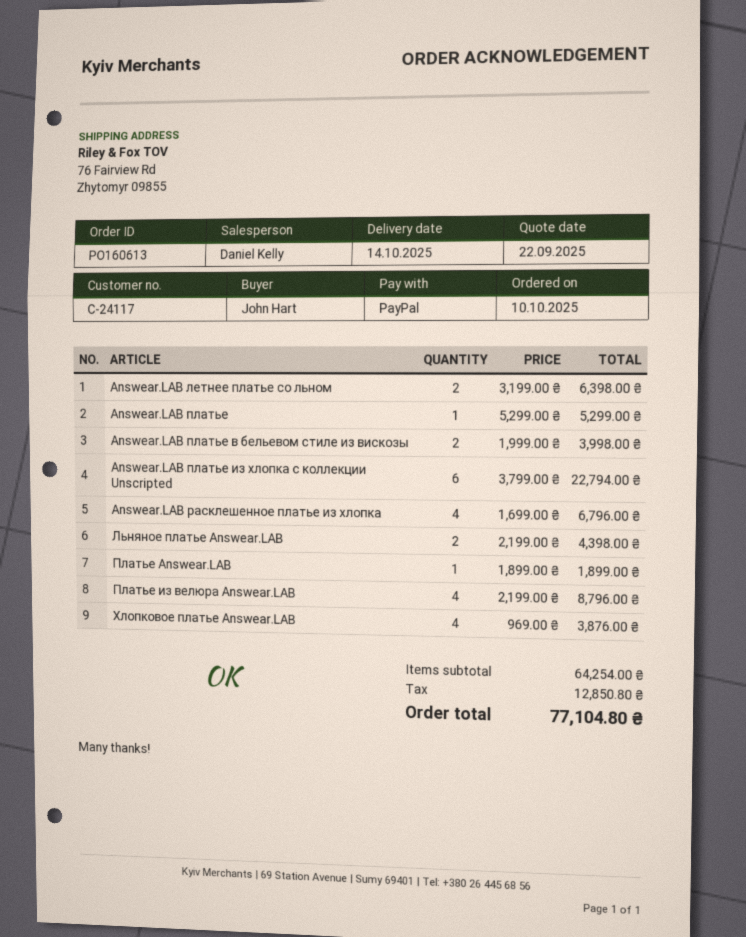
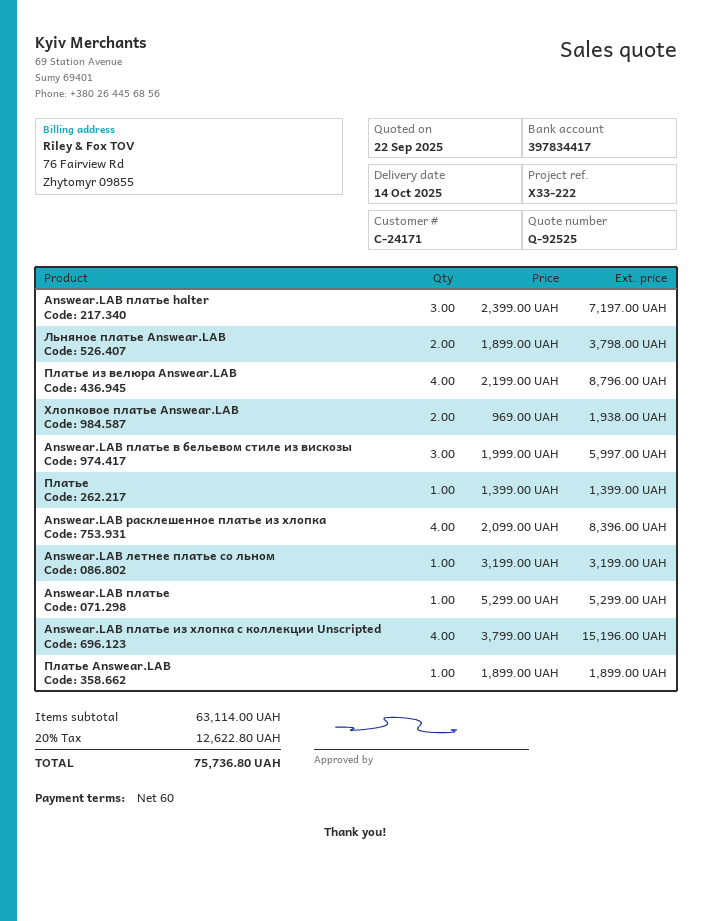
customer number: C-24117 -> C-24171
Answear.LAB летнее платье со льном: 2 x 3199.00 = 6398.00 -> 1 x 3199.00 = 3199.00
Answear.LAB платье в бельевом стиле из вискозы: 2 x 1999.00 = 3998.00 -> 3 x 1999.00 = 5997.00
Answear.LAB платье из хлопка с коллекции Unscripted: 6 x 3799.00 = 22794.00 -> 4 x 3799.00 = 15196.00
Answear.LAB расклешенное платье из хлопка: 4 x 1699.00 = 6796.00 -> 4 x 2099.00 = 8396.00
Льняное платье Answear.LAB: 2 x 2199.00 = 4398.00 -> 2 x 1899.00 = 3798.00
Хлопковое платье Answear.LAB: 4 x 969.00 = 3876.00 -> 2 x 969.00 = 1938.00
Answear.LAB платье halter: none -> 3 x 2399.00 = 7197.00
Платье: none -> 1 x 1399.00 = 1399.00
subtotal: 64254.00 -> 63114.00
tax: 12850.80 -> 12622.80
total: 77104.80 -> 75736.80

